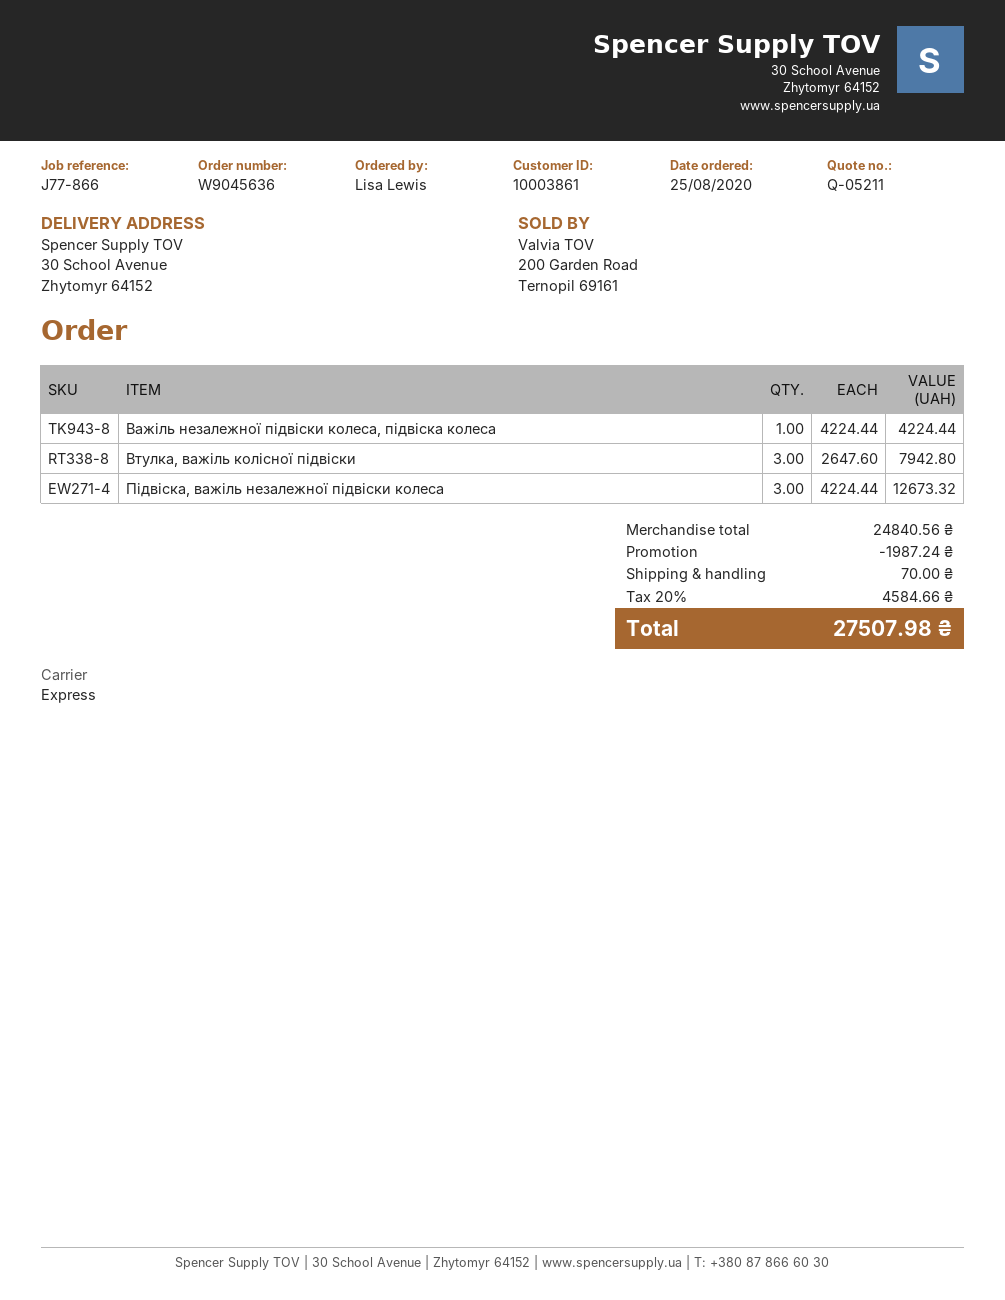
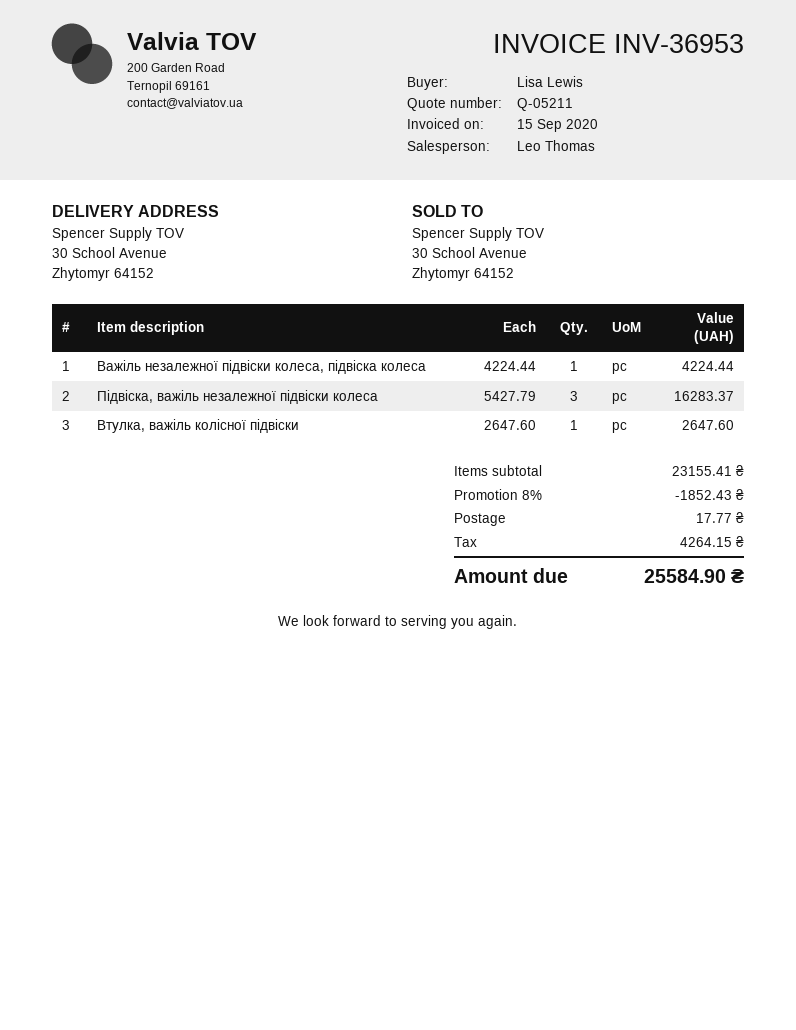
Втулка, важіль колісної підвіски: 3 x 2647.60 = 7942.80 -> 1 x 2647.60 = 2647.60
Підвіска, важіль незалежної підвіски колеса: 3 x 4224.44 = 12673.32 -> 3 x 5427.79 = 16283.37
subtotal: 24840.56 -> 23155.41
discount: 1987.24 -> 1852.43
shipping: 70.00 -> 17.77
tax: 4584.66 -> 4264.15
total: 27507.98 -> 25584.90

